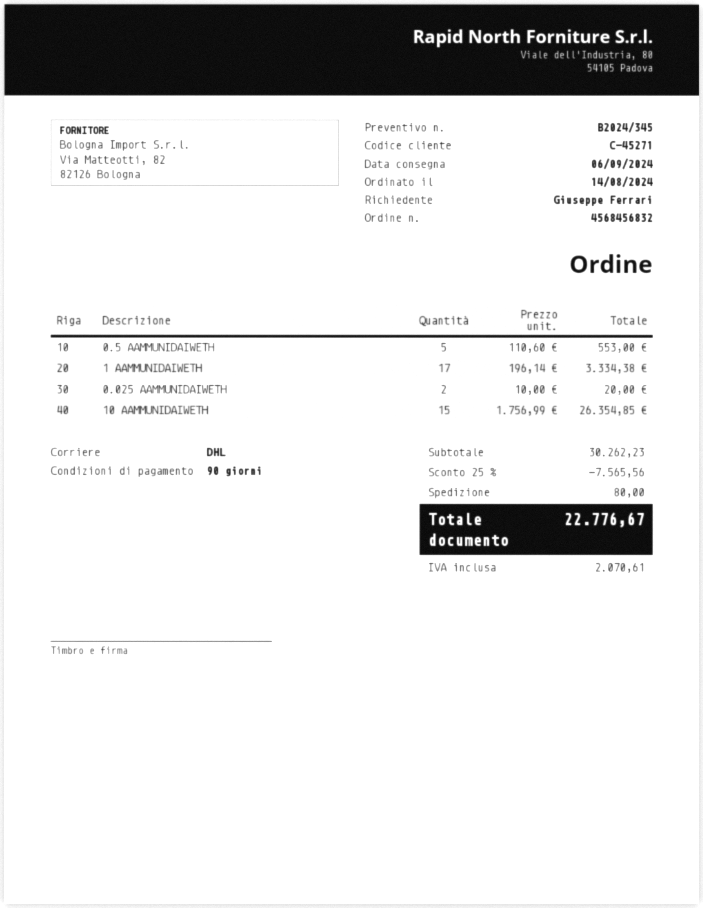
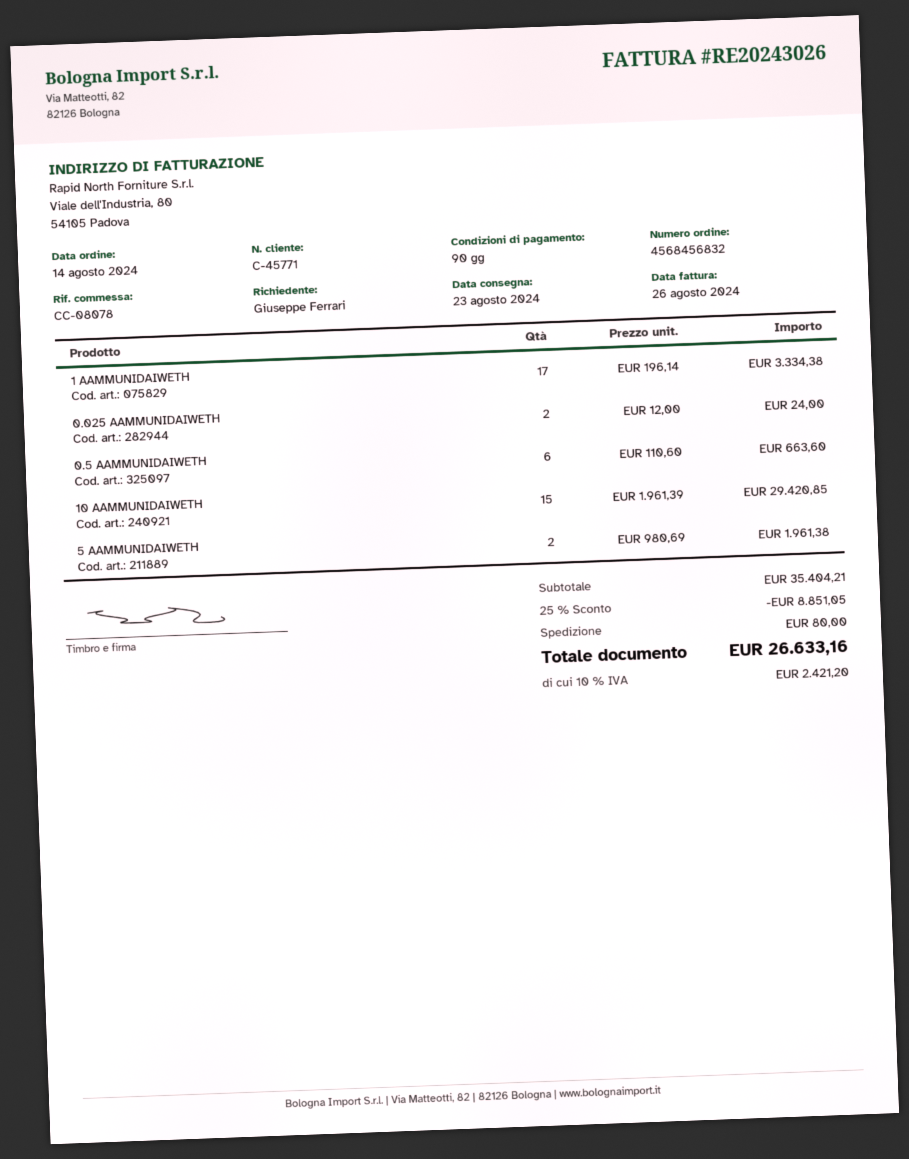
delivery date: 2024-09-06 -> 2024-08-23
customer number: C-45271 -> C-45771
0.5 AAMMUNIDAIWETH: 5 x 110.60 = 553.00 -> 6 x 110.60 = 663.60
0.025 AAMMUNIDAIWETH: 2 x 10.00 = 20.00 -> 2 x 12.00 = 24.00
10 AAMMUNIDAIWETH: 15 x 1756.99 = 26354.85 -> 15 x 1961.39 = 29420.85
5 AAMMUNIDAIWETH: none -> 2 x 980.69 = 1961.38
subtotal: 30262.23 -> 35404.21
discount: 25% = 7565.56 -> 25% = 8851.05
tax: 2070.61 -> 2421.20
total: 22776.67 -> 26633.16

